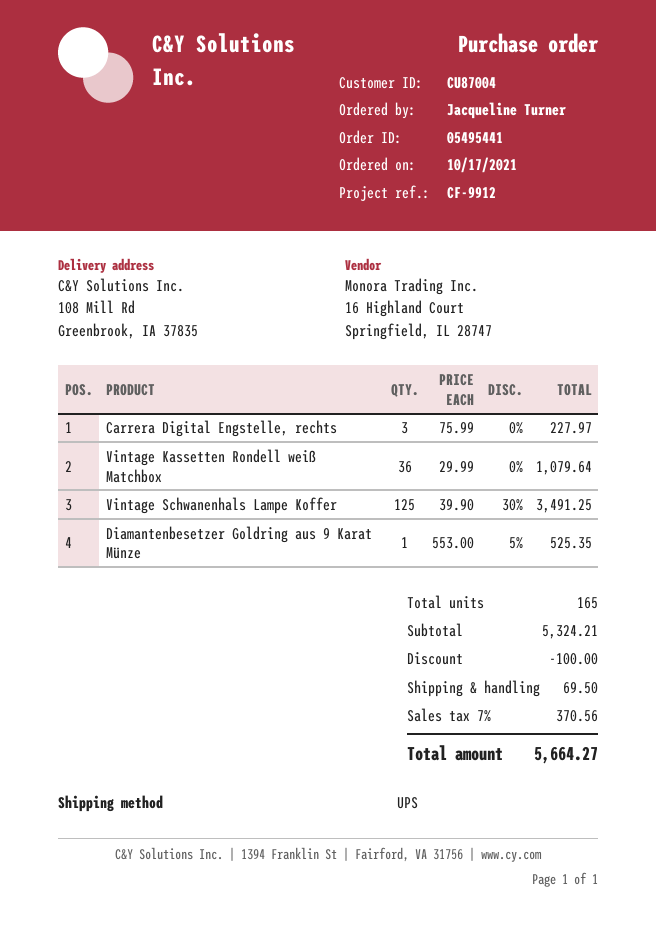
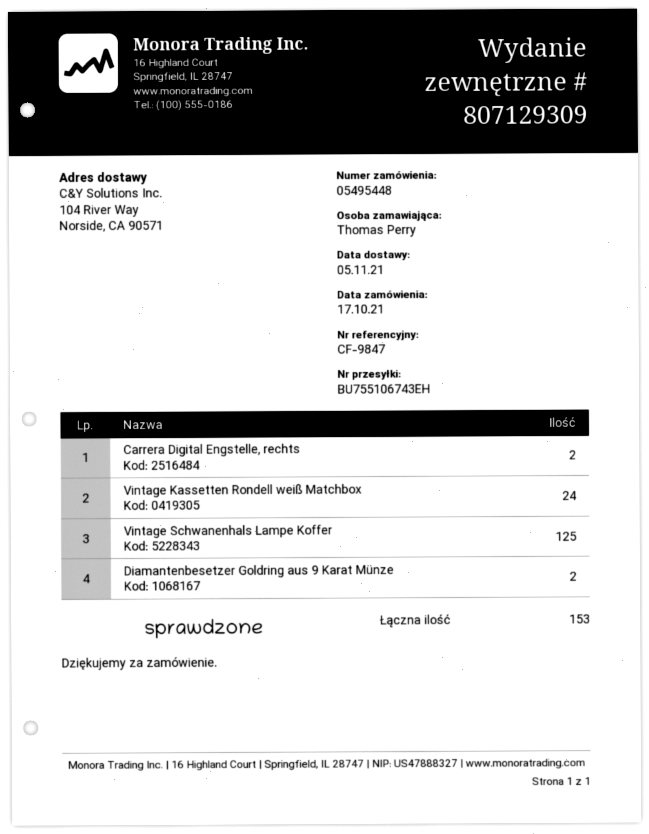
order number: 05495441 -> 05495448
reference: CF-9912 -> CF-9847
ordered by: Jacqueline Turner -> Thomas Perry
ship to: 108 Mill Rd, Greenbrook, IA 37835 -> 104 River Way, Norside, CA 90571
Carrera Digital Engstelle, rechts: 3 -> 2
Vintage Kassetten Rondell weiß Matchbox: 36 -> 24
Diamantenbesetzer Goldring aus 9 Karat Münze: 1 -> 2
total quantity: 165 -> 153

